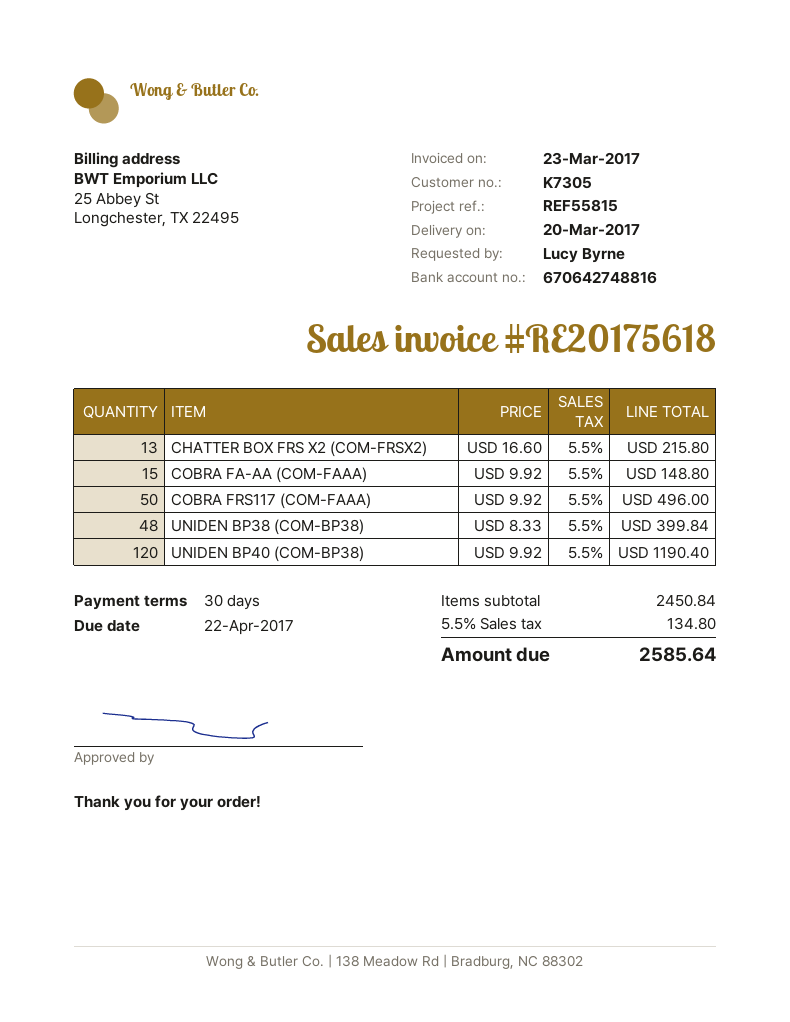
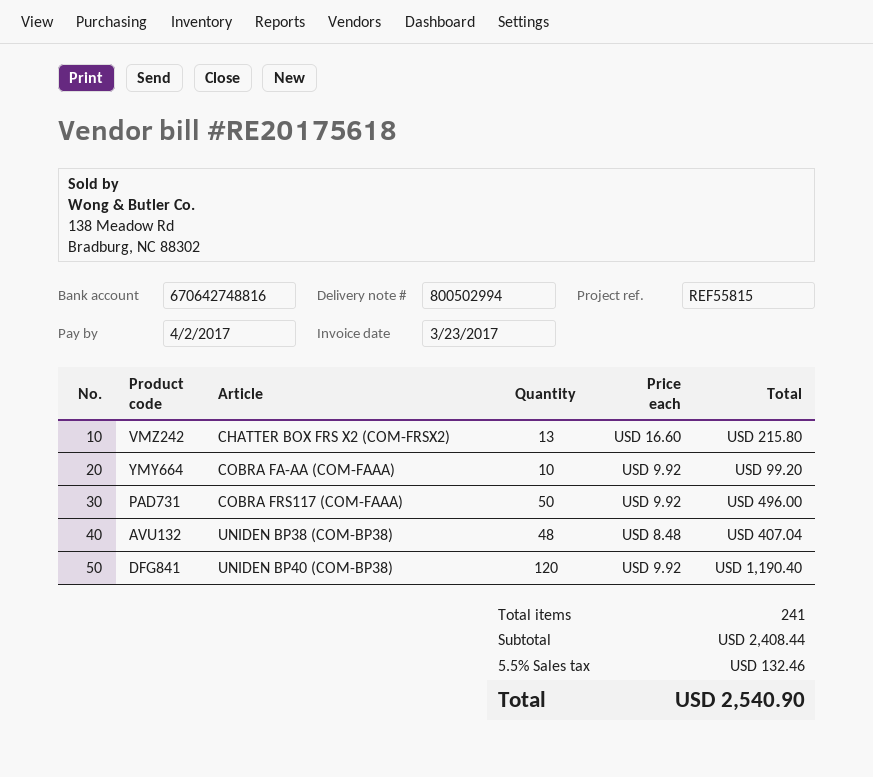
due date: 2017-04-22 -> 2017-04-02
COBRA FA-AA (COM-FAAA): 15 x 9.92 = 148.80 -> 10 x 9.92 = 99.20
UNIDEN BP38 (COM-BP38): 48 x 8.33 = 399.84 -> 48 x 8.48 = 407.04
subtotal: 2450.84 -> 2408.44
tax: 5.5% = 134.80 -> 5.5% = 132.46
total: 2585.64 -> 2540.90

